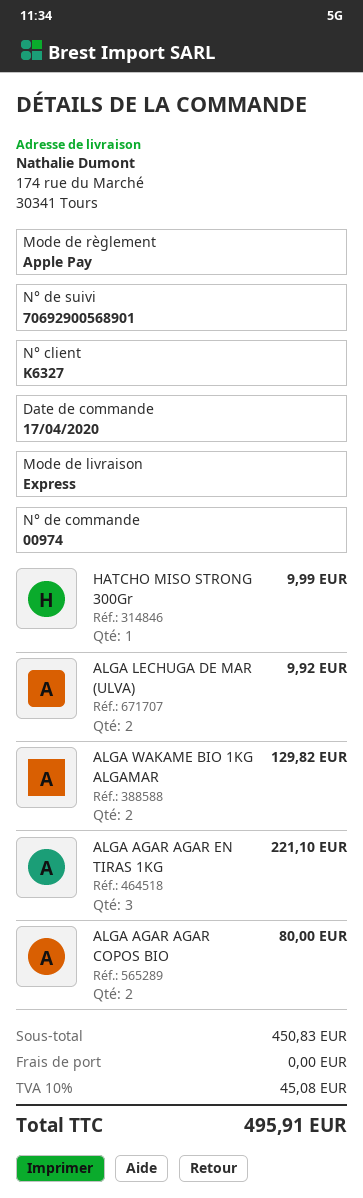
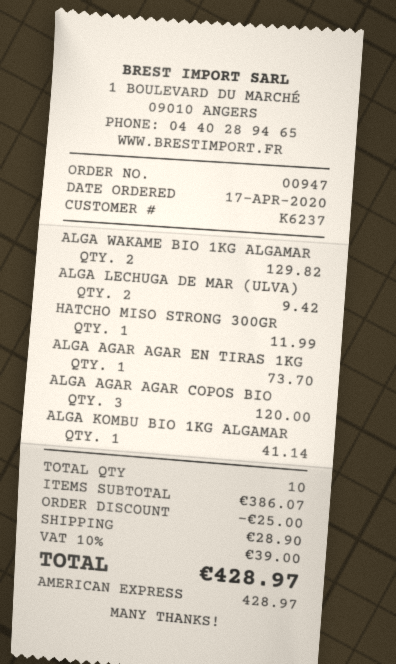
order number: 00974 -> 00947
customer number: K6327 -> K6237
payment method: Apple Pay -> American Express
HATCHO MISO STRONG 300Gr: 1 for 9.99 -> 1 for 11.99
ALGA LECHUGA DE MAR (ULVA): 2 for 9.92 -> 2 for 9.42
ALGA AGAR AGAR EN TIRAS 1KG: 3 for 221.10 -> 1 for 73.70
ALGA AGAR AGAR COPOS BIO: 2 for 80.00 -> 3 for 120.00
ALGA KOMBU BIO 1KG ALGAMAR: none -> 1 for 41.14
subtotal: 450.83 -> 386.07
discount: none -> 25.00
shipping: 0.00 -> 28.90
tax: 10% = 45.08 -> 10% = 39.00
total: 495.91 -> 428.97

